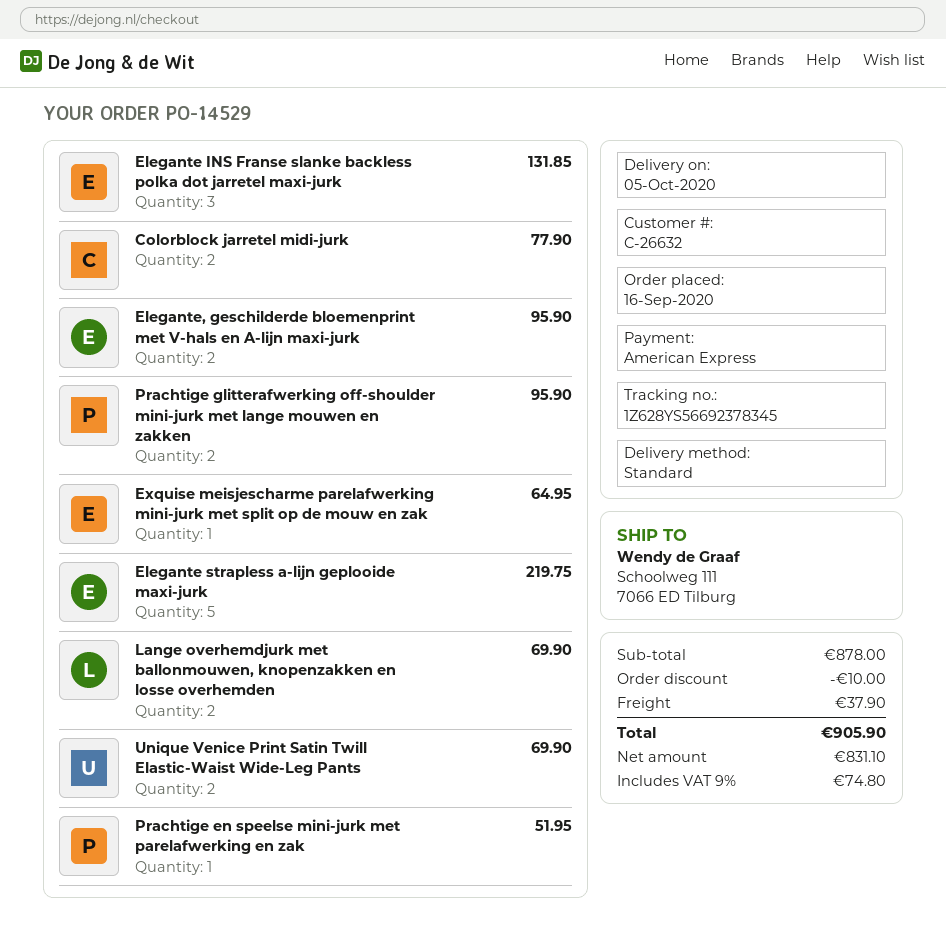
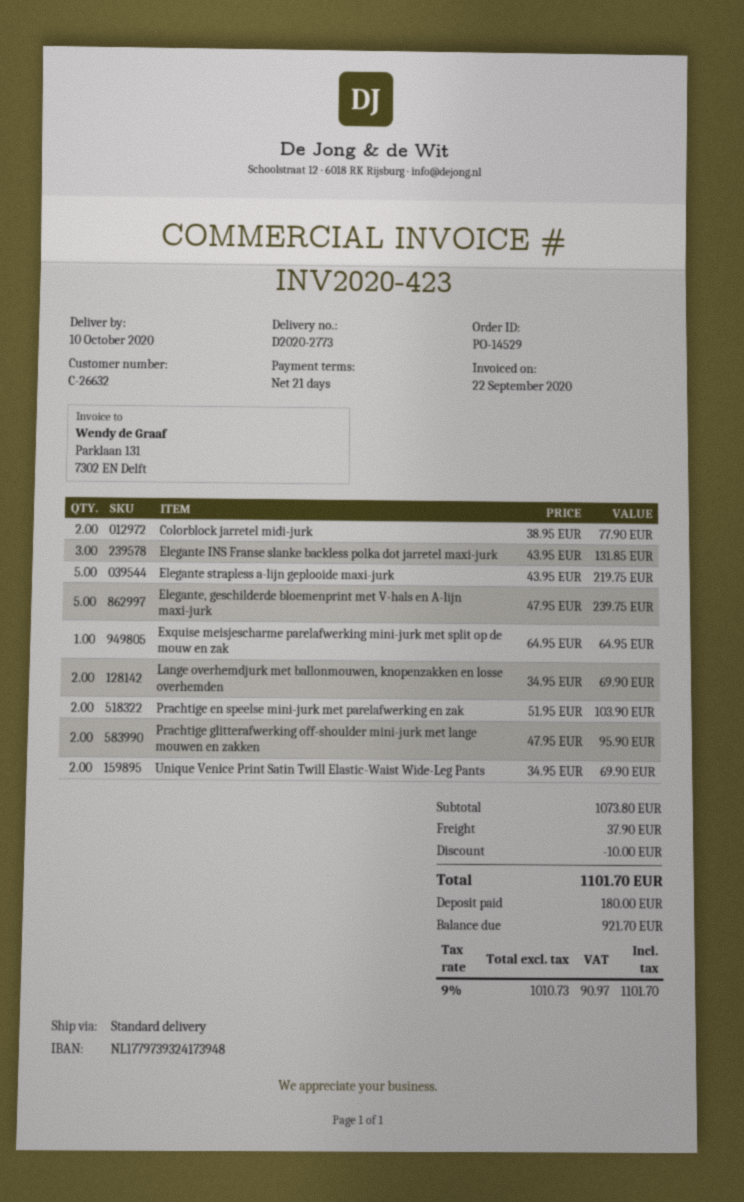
delivery date: 2020-10-05 -> 2020-10-10
Elegante, geschilderde bloemenprint met V-hals en A-lijn maxi-jurk: 2 for 95.90 -> 5 for 239.75
Prachtige en speelse mini-jurk met parelafwerking en zak: 1 for 51.95 -> 2 for 103.90
subtotal: 878.00 -> 1073.80
net: 831.10 -> 1010.73
tax: 9% = 74.80 -> 9% = 90.97
total: 905.90 -> 1101.70

